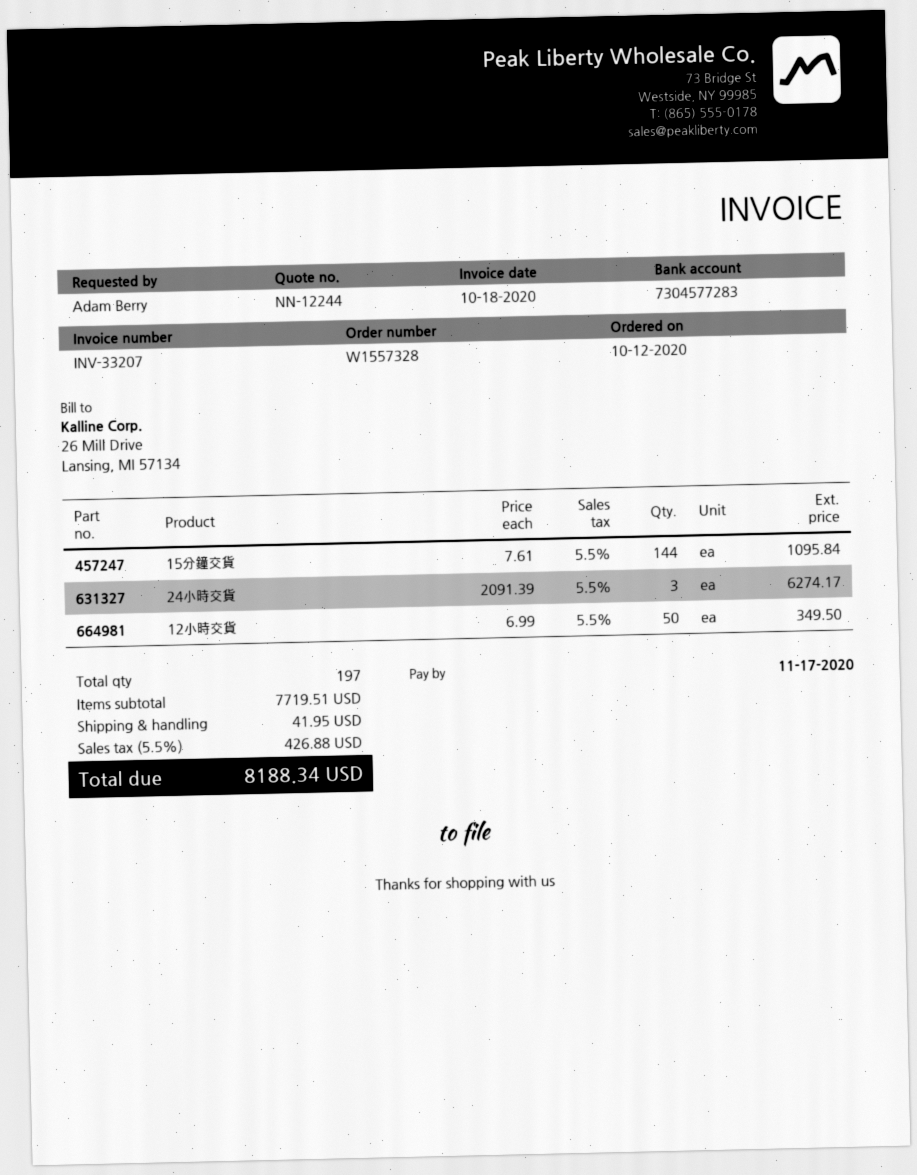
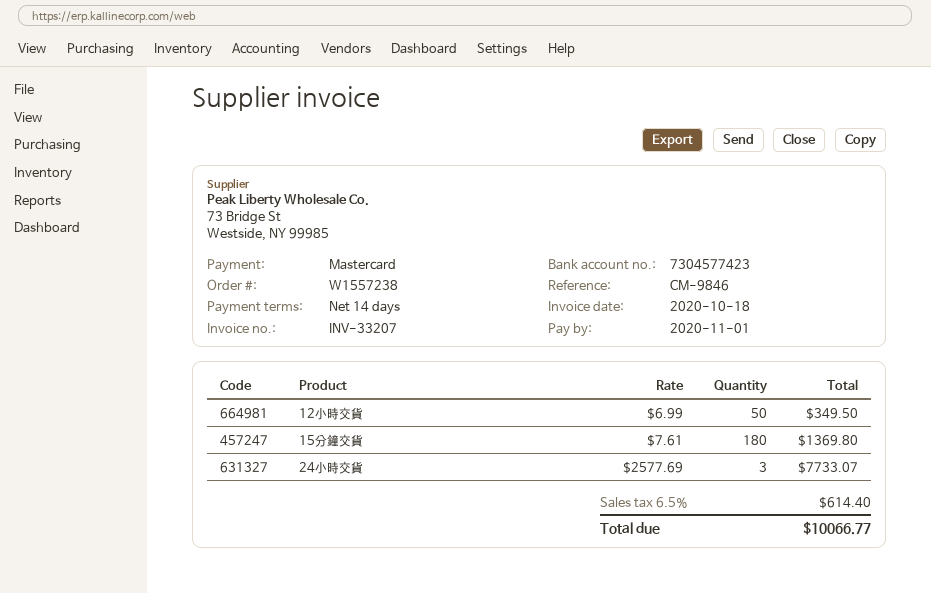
order number: W1557328 -> W1557238
due date: 2020-11-17 -> 2020-11-01
bank account: 7304577283 -> 7304577423
15分鐘交貨: 144 x 7.61 = 1095.84 -> 180 x 7.61 = 1369.80
24小時交貨: 3 x 2091.39 = 6274.17 -> 3 x 2577.69 = 7733.07
shipping: 41.95 -> none
tax: 5.5% = 426.88 -> 6.5% = 614.40
total: 8188.34 -> 10066.77

